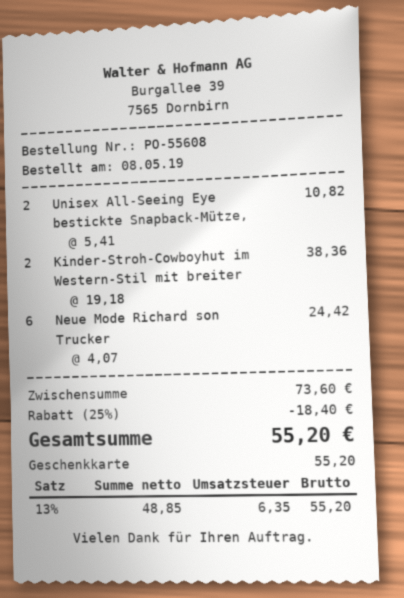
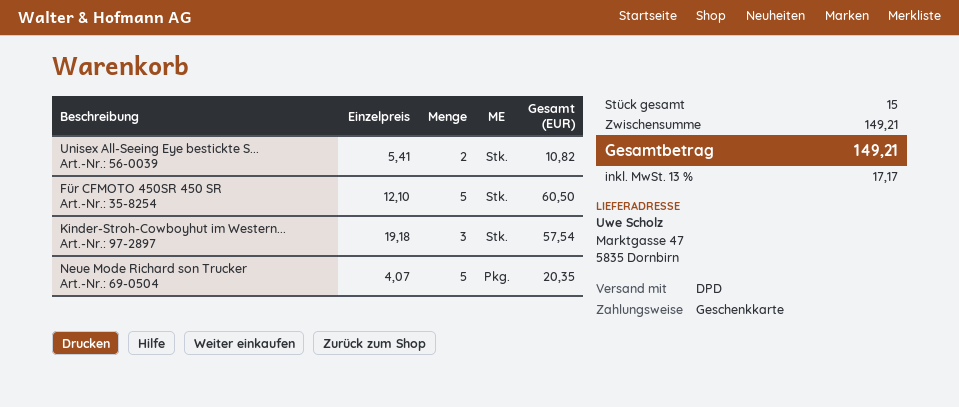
Kinder-Stroh-Cowboyhut im Western-Stil mit breiter: 2 x 19.18 = 38.36 -> 3 x 19.18 = 57.54
Neue Mode Richard son Trucker: 6 x 4.07 = 24.42 -> 5 x 4.07 = 20.35
Für CFMOTO 450SR 450 SR: none -> 5 x 12.10 = 60.50
subtotal: 73.60 -> 149.21
discount: 25% = 18.40 -> none
tax: 13% = 6.35 -> 13% = 17.17
total: 55.20 -> 149.21

